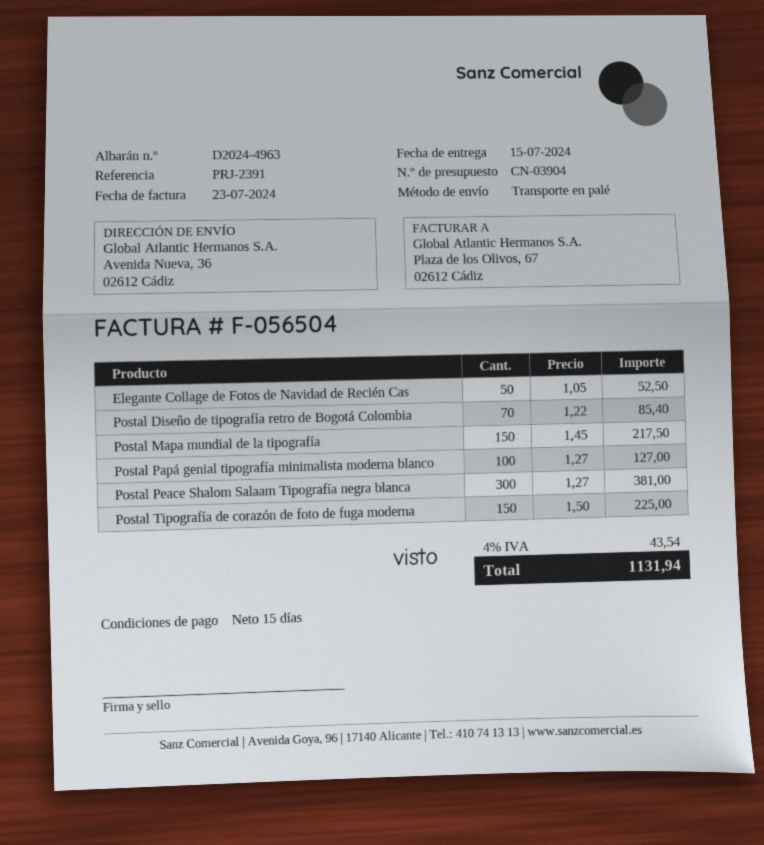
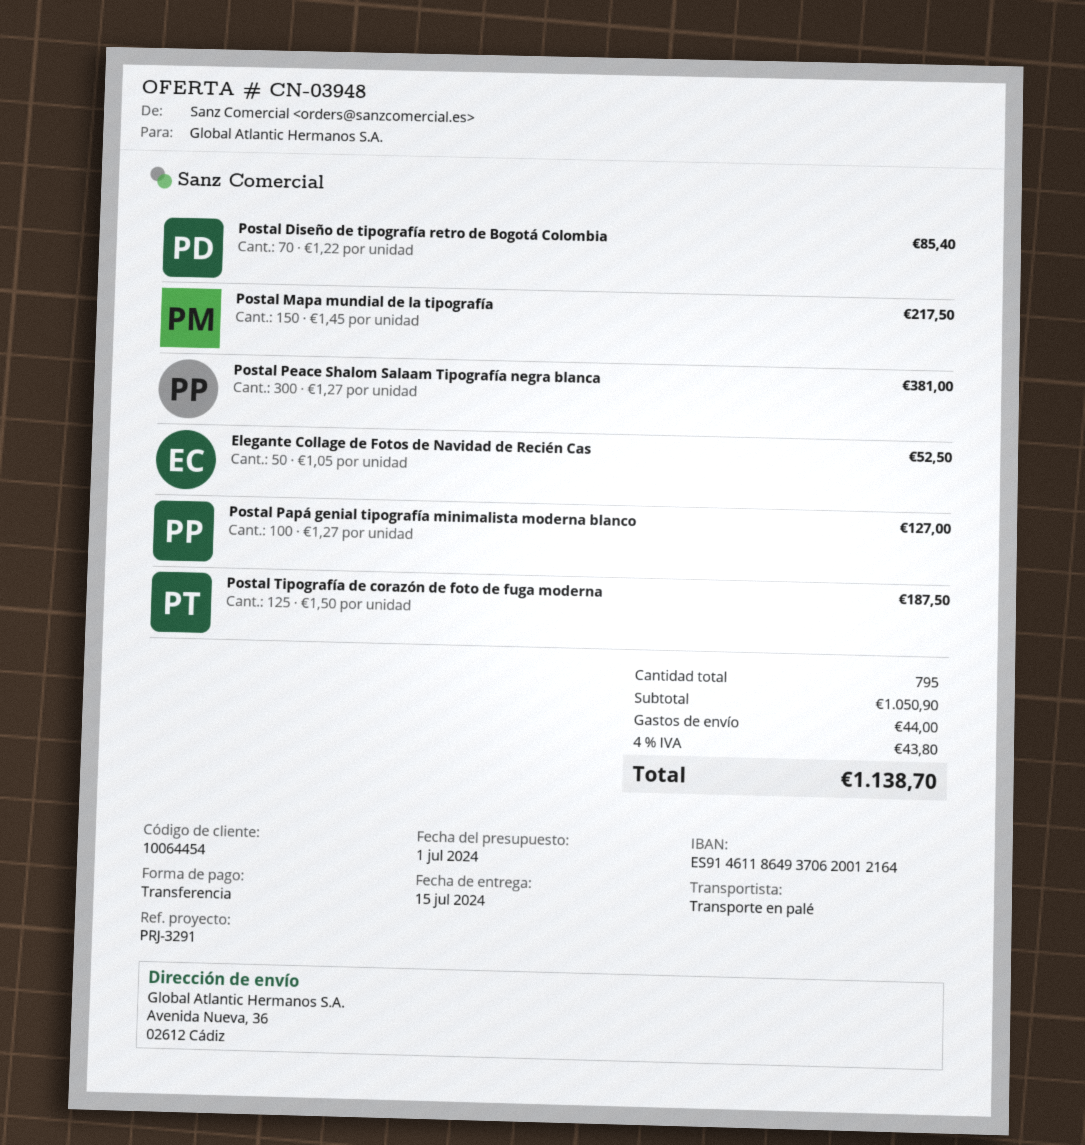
quote number: CN-03904 -> CN-03948
reference: PRJ-2391 -> PRJ-3291
Postal Tipografía de corazón de foto de fuga moderna: 150 x 1.50 = 225.00 -> 125 x 1.50 = 187.50
shipping: none -> 44.00
tax: 4% = 43.54 -> 4% = 43.80
total: 1131.94 -> 1138.70

